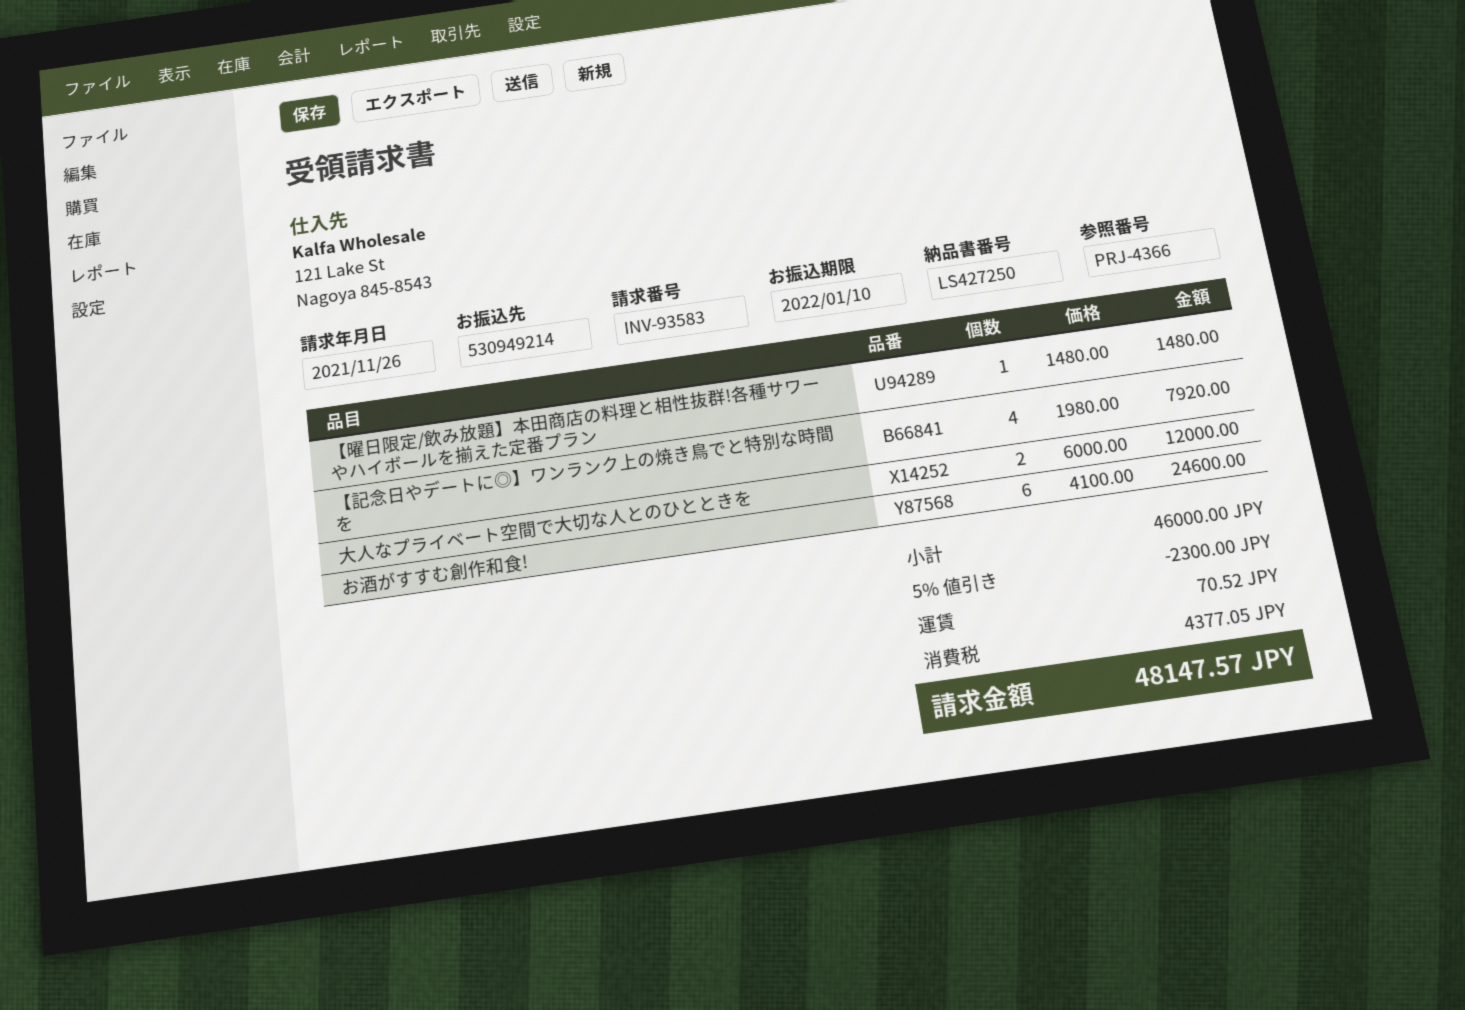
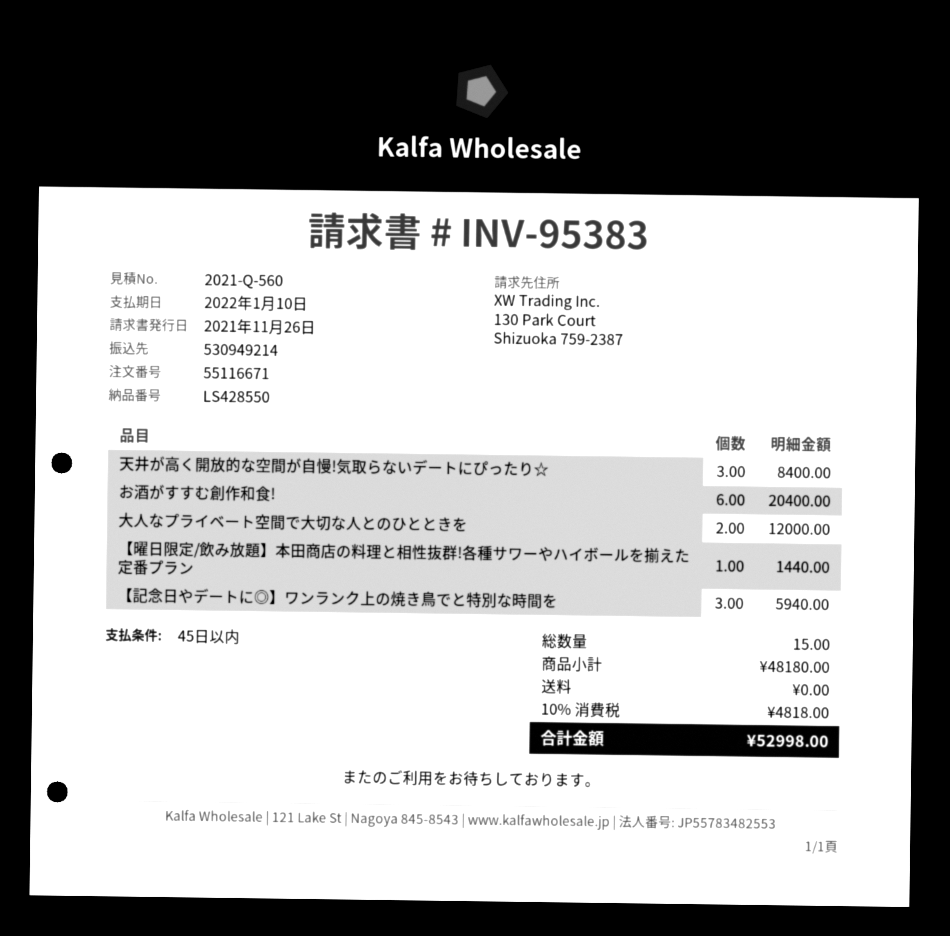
delivery note number: LS427250 -> LS428550
invoice number: INV-93583 -> INV-95383
【曜日限定/飲み放題】本田商店の料理と相性抜群!各種サワーやハイボールを揃えた定番プラン: 1 for 1480.00 -> 1 for 1440.00
【記念日やデートに◎】ワンランク上の焼き鳥でと特別な時間を: 4 for 7920.00 -> 3 for 5940.00
お酒がすすむ創作和食!: 6 for 24600.00 -> 6 for 20400.00
天井が高く開放的な空間が自慢!気取らないデートにぴったり☆: none -> 3 for 8400.00
subtotal: 46000.00 -> 48180.00
discount: 5% = 2300.00 -> none
shipping: 70.52 -> 0.00
tax: 4377.05 -> 4818.00
total: 48147.57 -> 52998.00

